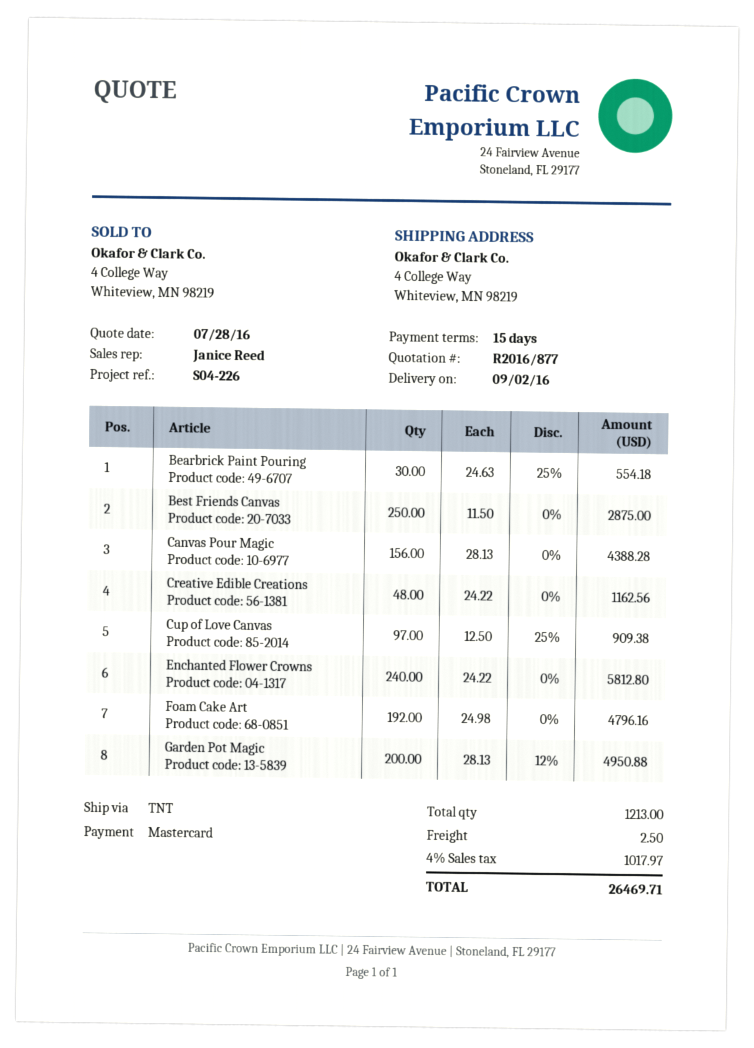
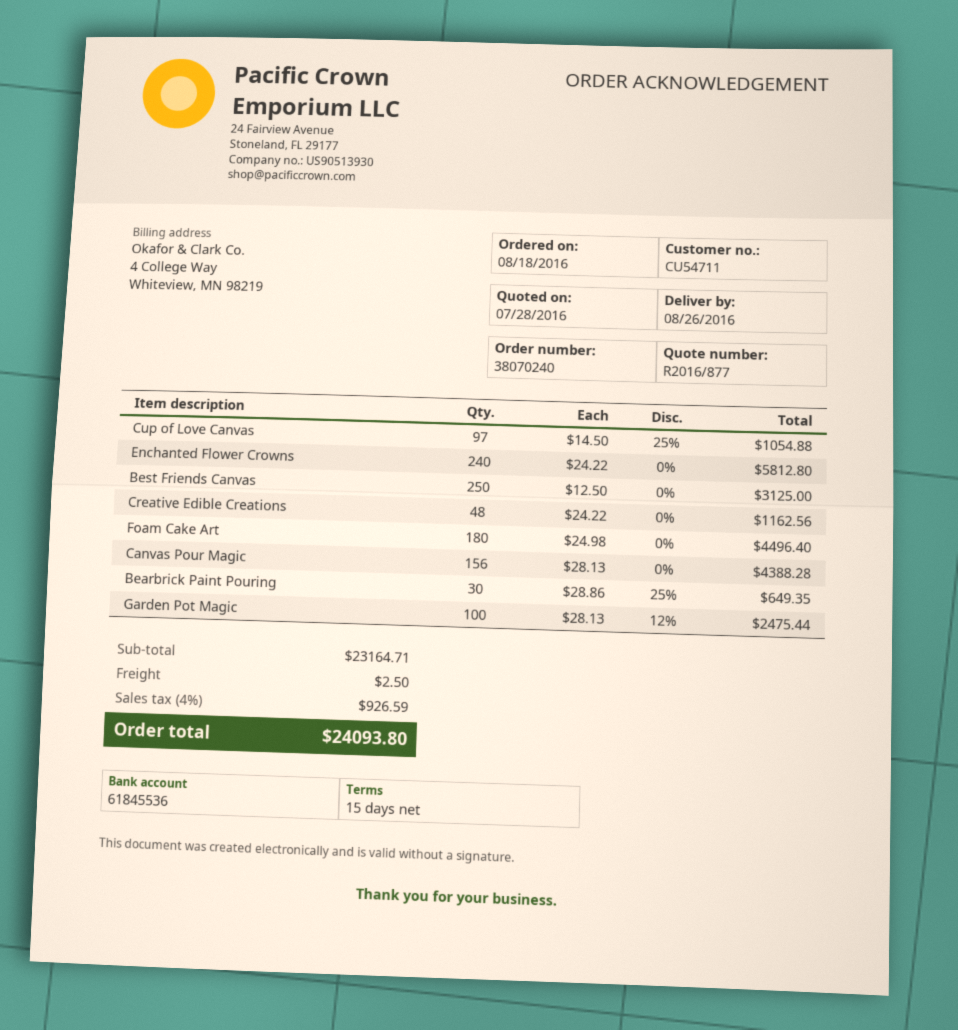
delivery date: 2016-09-02 -> 2016-08-26
Bearbrick Paint Pouring: 30 x 24.63 - 25% = 554.18 -> 30 x 28.86 - 25% = 649.35
Best Friends Canvas: 250 x 11.50 = 2875.00 -> 250 x 12.50 = 3125.00
Cup of Love Canvas: 97 x 12.50 - 25% = 909.38 -> 97 x 14.50 - 25% = 1054.88
Foam Cake Art: 192 x 24.98 = 4796.16 -> 180 x 24.98 = 4496.40
Garden Pot Magic: 200 x 28.13 - 12% = 4950.88 -> 100 x 28.13 - 12% = 2475.44
tax: 4% = 1017.97 -> 4% = 926.59
total: 26469.71 -> 24093.80

